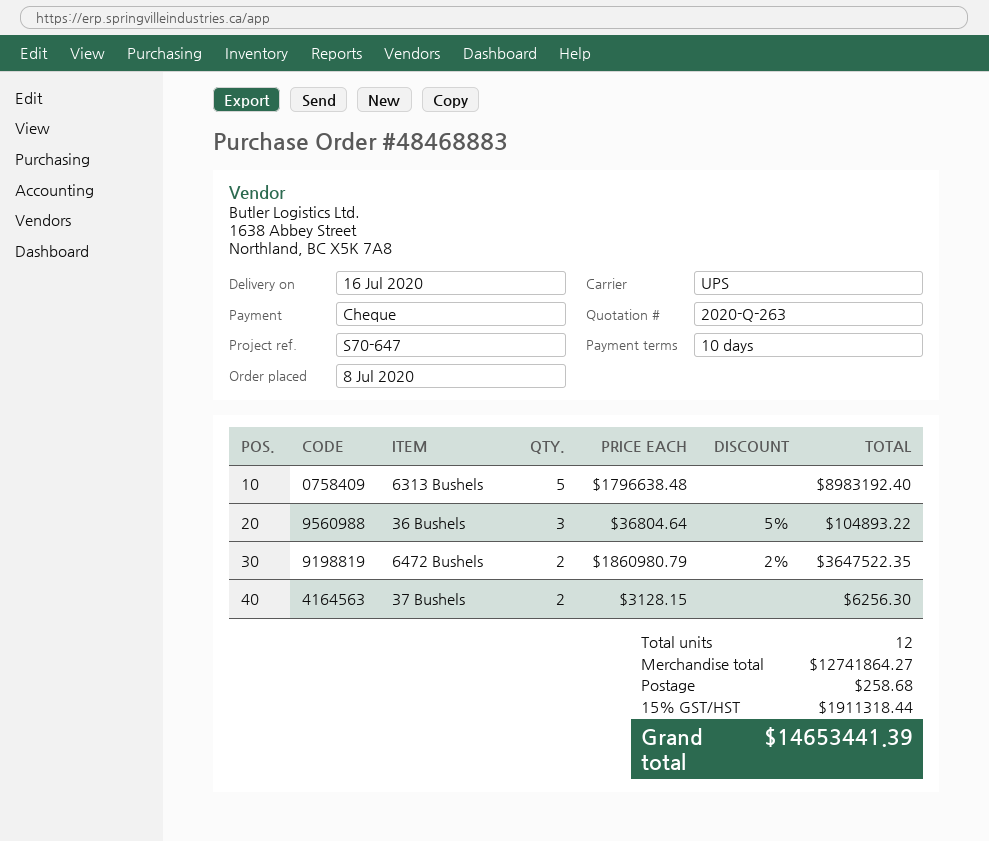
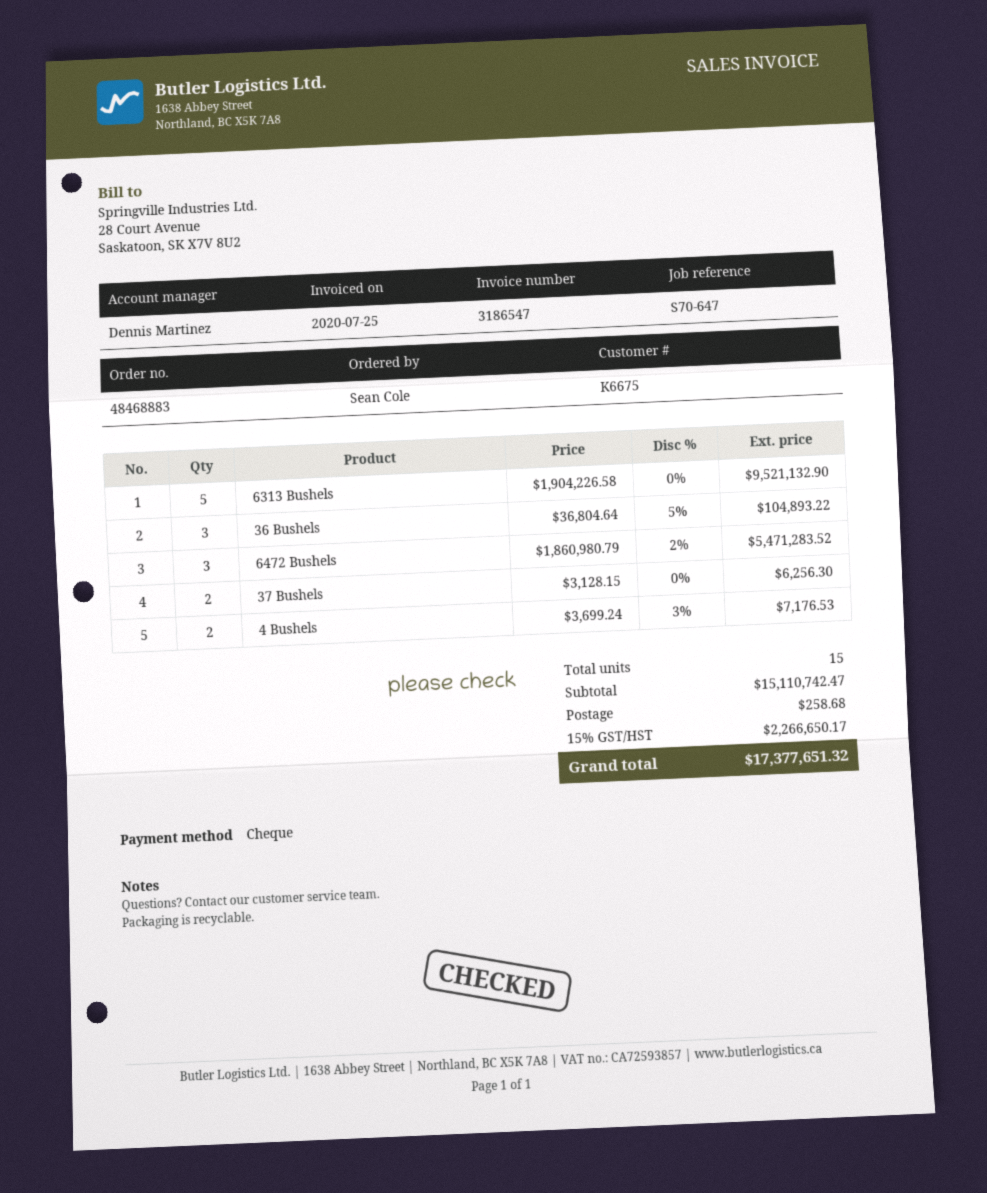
6313 Bushels: 5 x 1796638.48 = 8983192.40 -> 5 x 1904226.58 = 9521132.90
6472 Bushels: 2 x 1860980.79 - 2% = 3647522.35 -> 3 x 1860980.79 - 2% = 5471283.52
4 Bushels: none -> 2 x 3699.24 - 3% = 7176.53
total quantity: 12 -> 15
subtotal: 12741864.27 -> 15110742.47
tax: 15% = 1911318.44 -> 15% = 2266650.17
total: 14653441.39 -> 17377651.32

